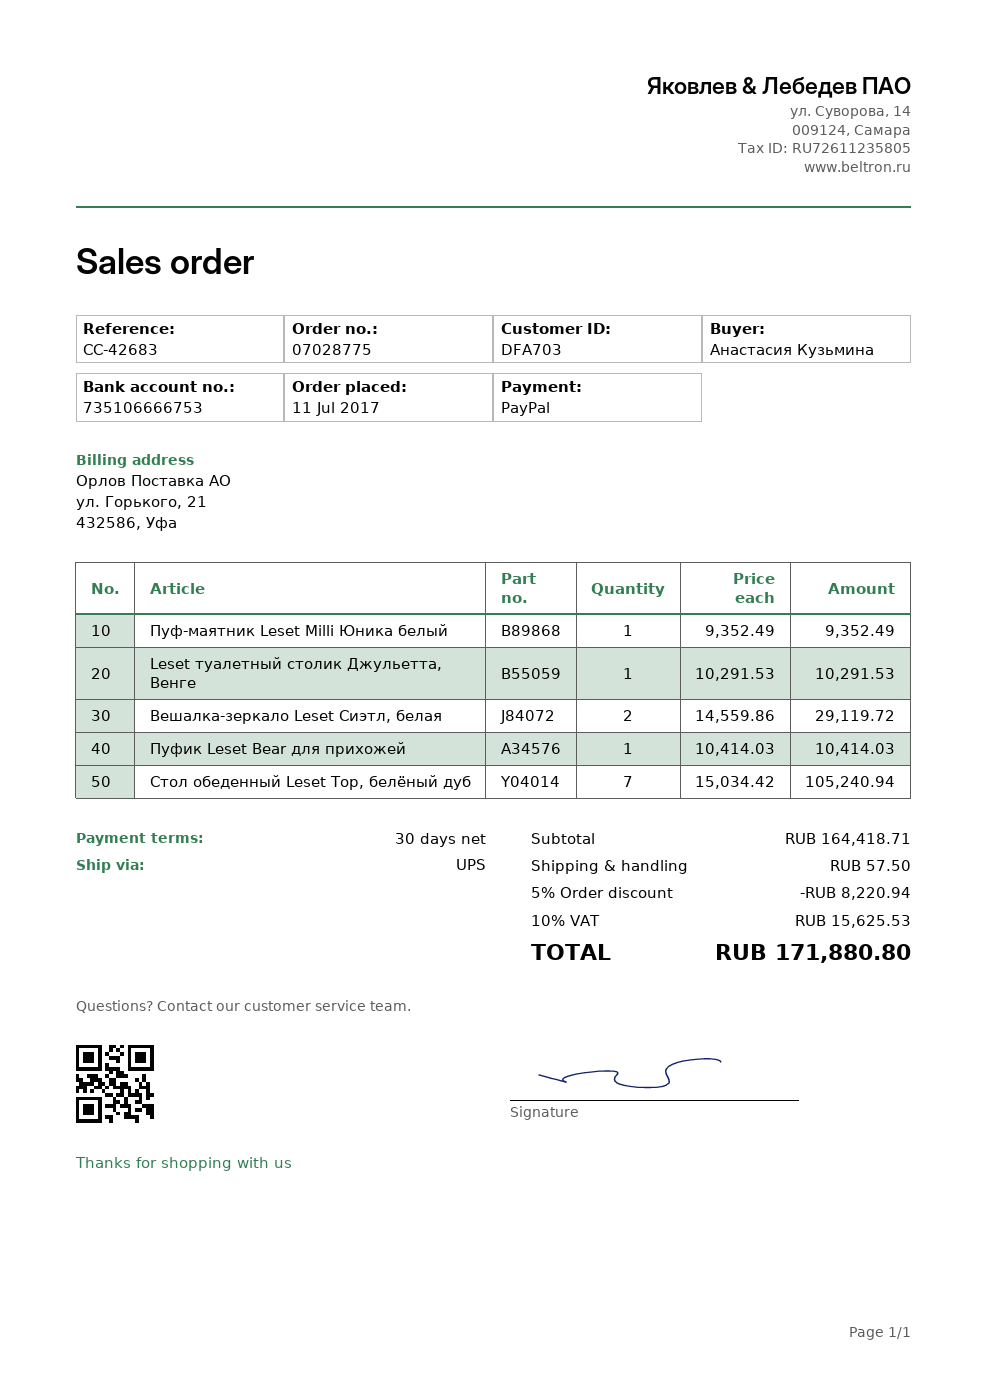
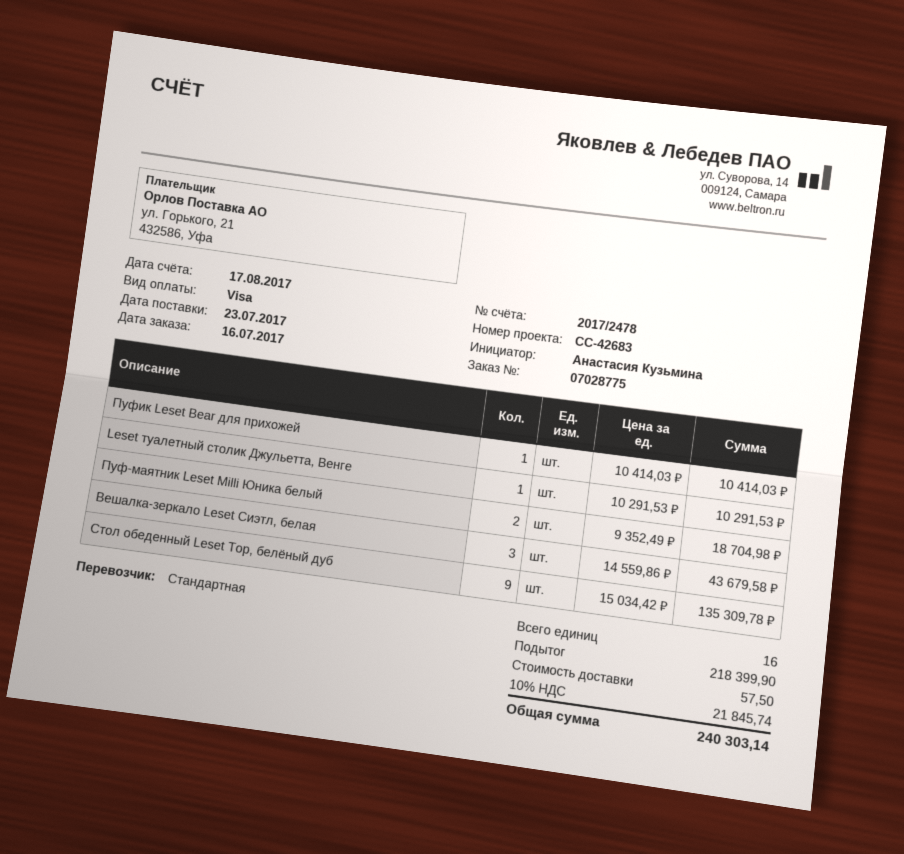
order date: 2017-07-11 -> 2017-07-16
payment method: PayPal -> Visa
shipping method: UPS -> standard
Пуф-маятник Leset Milli Юника белый: 1 x 9352.49 = 9352.49 -> 2 x 9352.49 = 18704.98
Вешалка-зеркало Leset Сиэтл, белая: 2 x 14559.86 = 29119.72 -> 3 x 14559.86 = 43679.58
Стол обеденный Leset Тор, белёный дуб: 7 x 15034.42 = 105240.94 -> 9 x 15034.42 = 135309.78
subtotal: 164418.71 -> 218399.90
discount: 5% = 8220.94 -> none
tax: 10% = 15625.53 -> 10% = 21845.74
total: 171880.80 -> 240303.14

